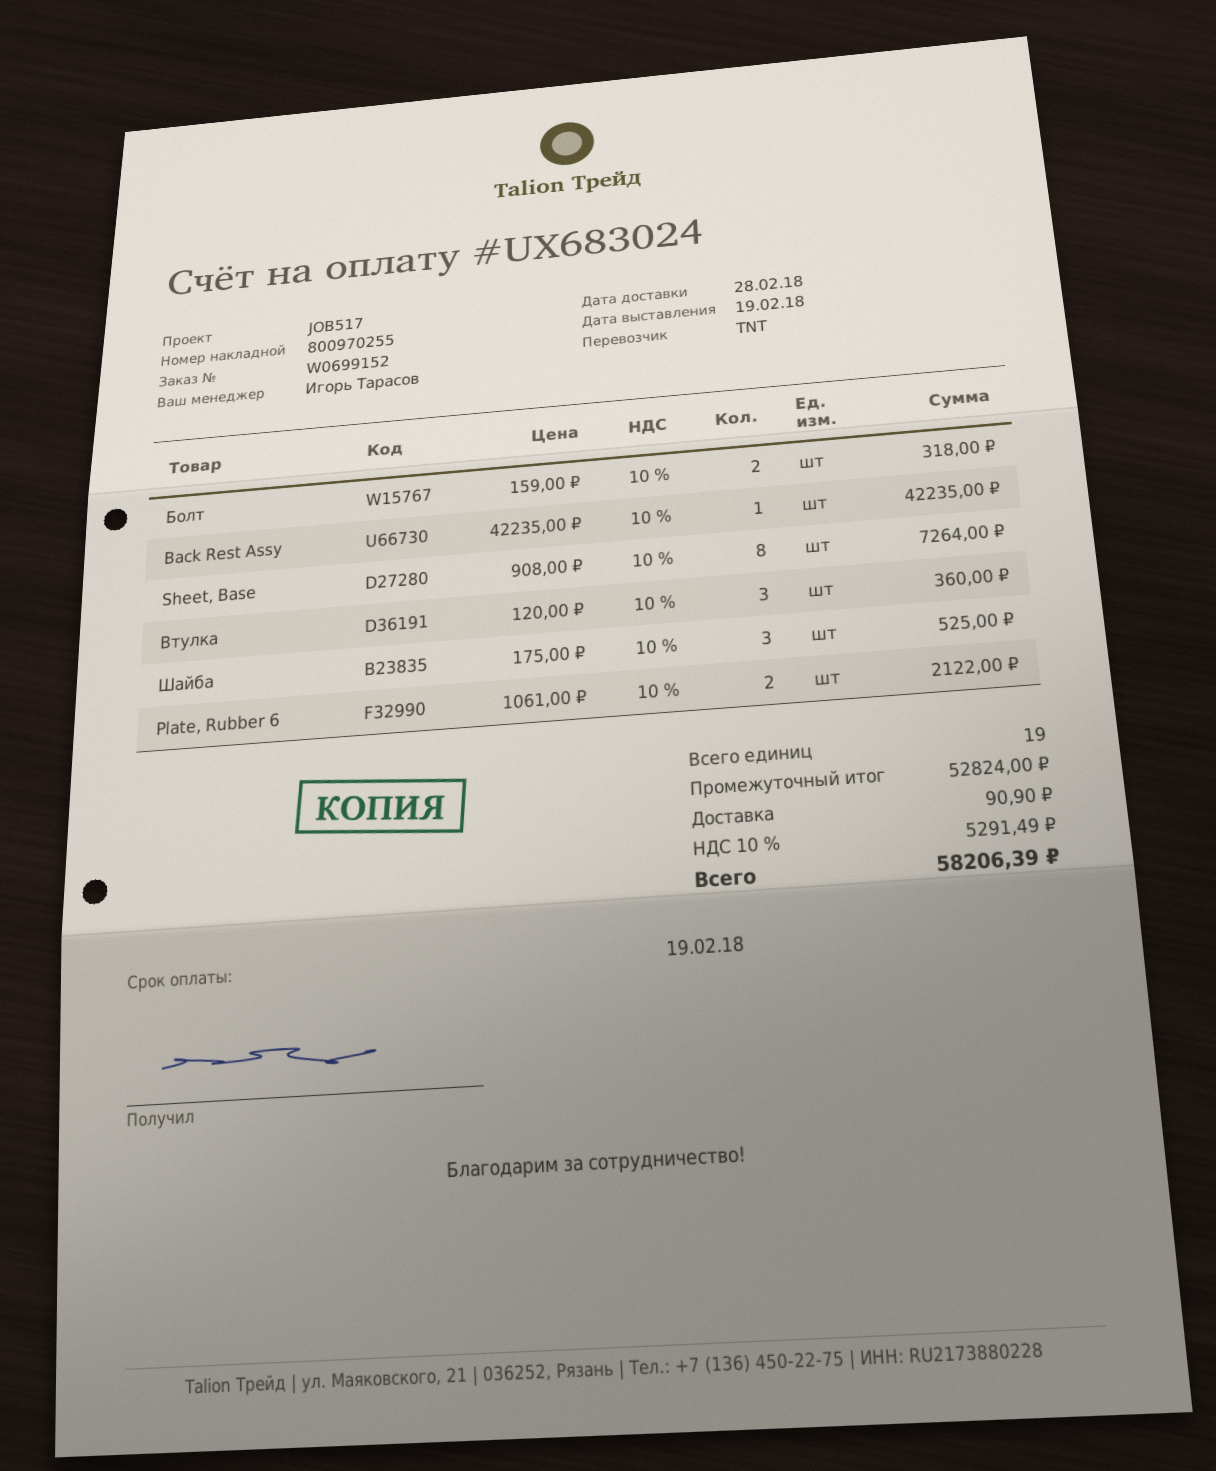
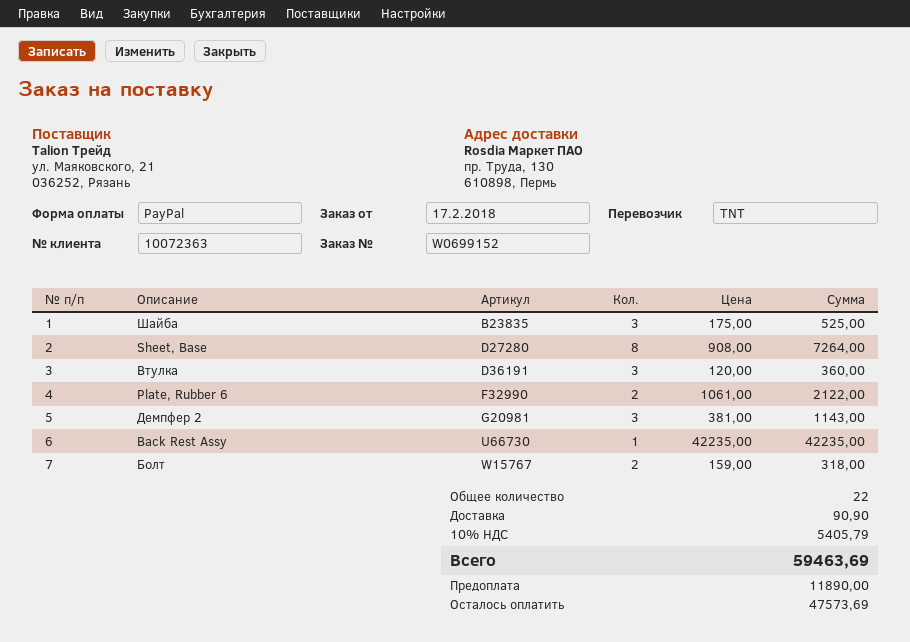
Демпфер 2: none -> 3 x 381.00 = 1143.00
total quantity: 19 -> 22
tax: 10% = 5291.49 -> 10% = 5405.79
total: 58206.39 -> 59463.69

